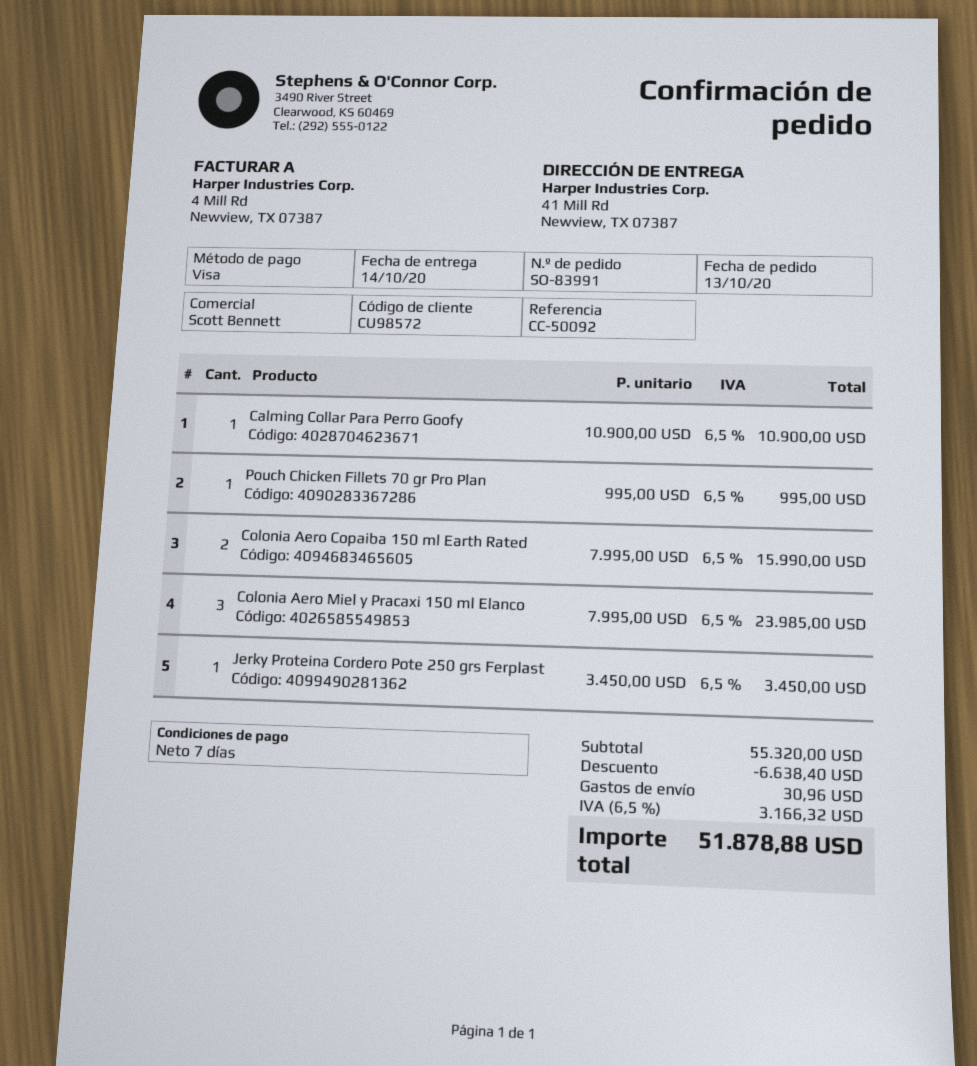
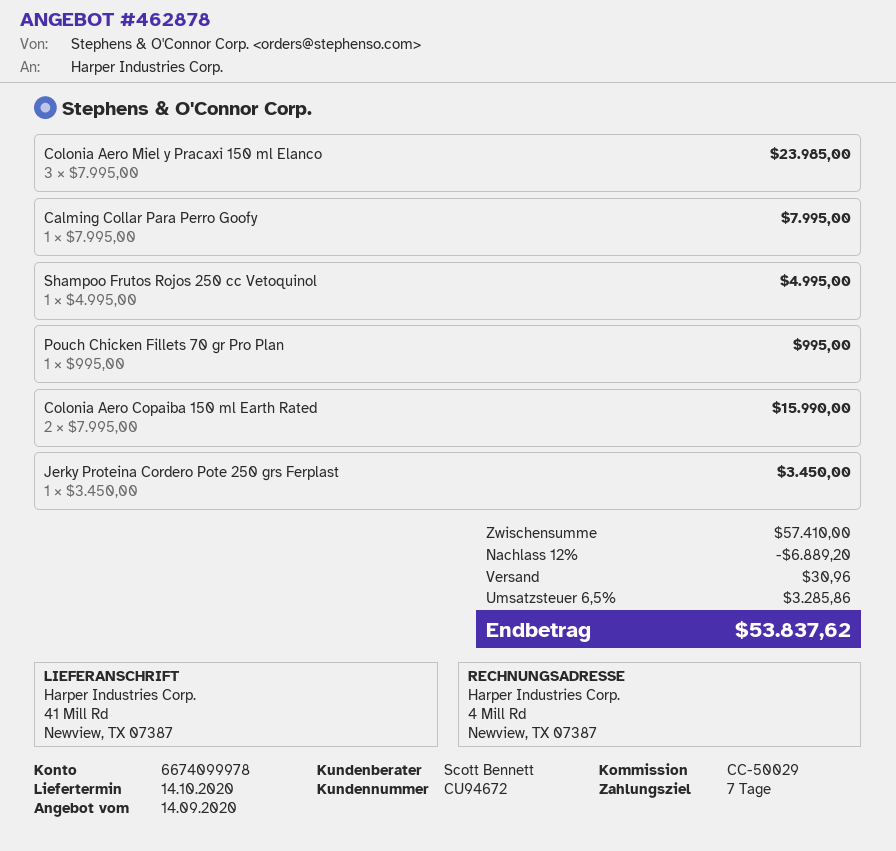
customer number: CU98572 -> CU94672
reference: CC-50092 -> CC-50029
Calming Collar Para Perro Goofy: 1 x 10900.00 = 10900.00 -> 1 x 7995.00 = 7995.00
Shampoo Frutos Rojos 250 cc Vetoquinol: none -> 1 x 4995.00 = 4995.00
subtotal: 55320.00 -> 57410.00
discount: 6638.40 -> 6889.20
tax: 6.5% = 3166.32 -> 6.5% = 3285.86
total: 51878.88 -> 53837.62

